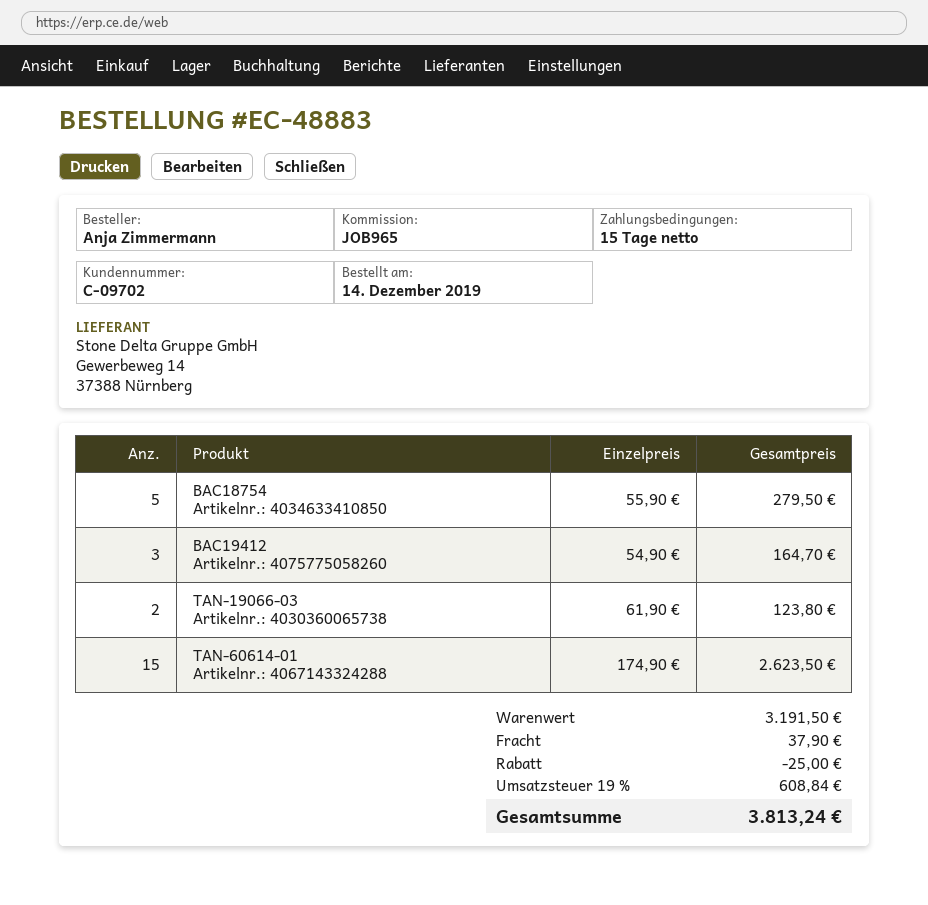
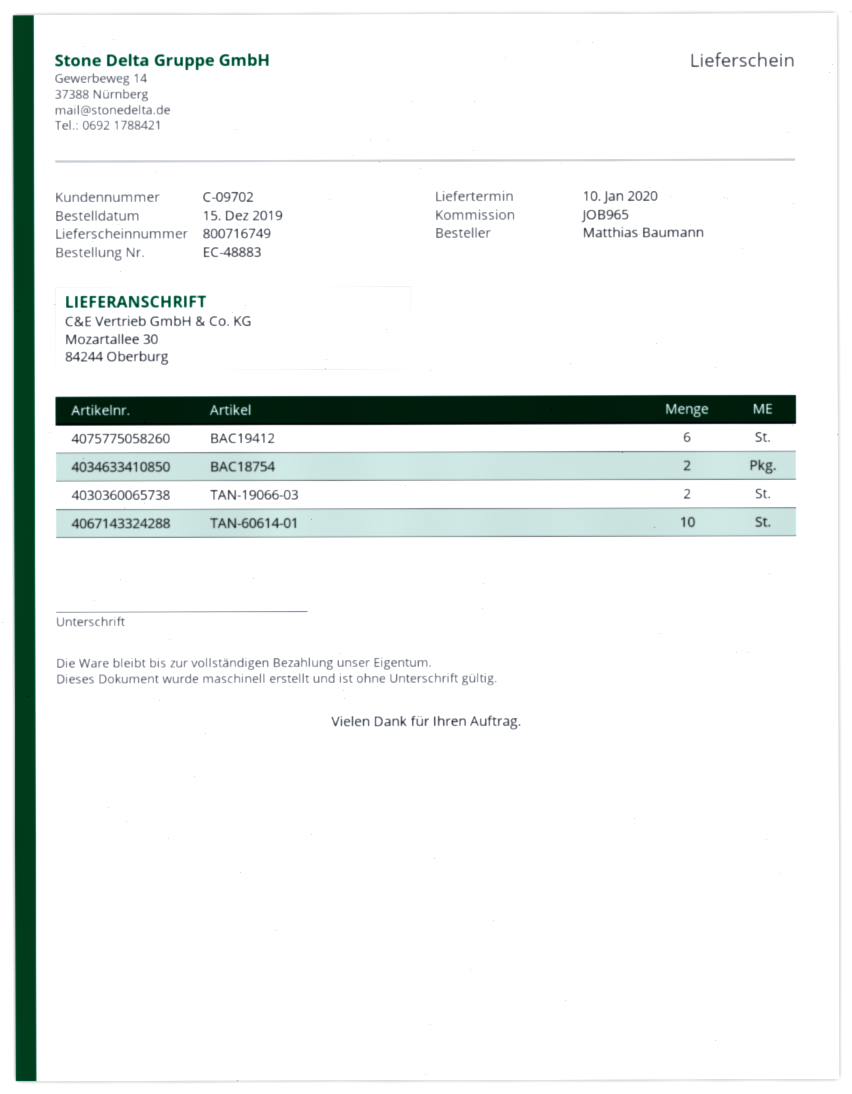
order date: 2019-12-14 -> 2019-12-15
ordered by: Anja Zimmermann -> Matthias Baumann
BAC18754: 5 -> 2
BAC19412: 3 -> 6
TAN-60614-01: 15 -> 10

